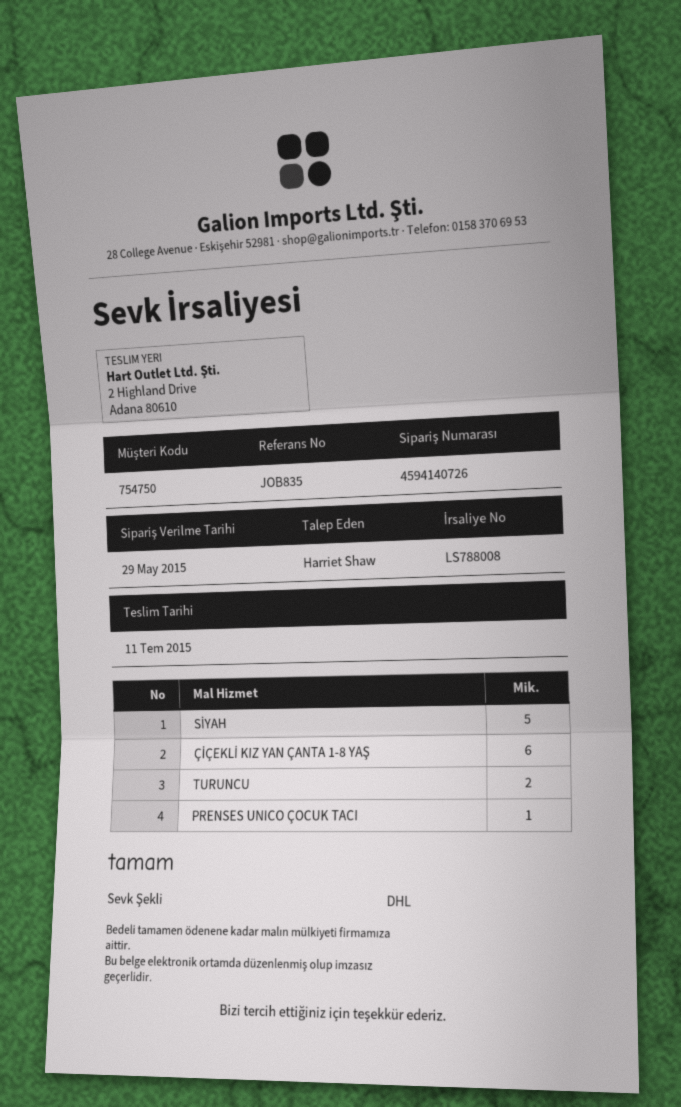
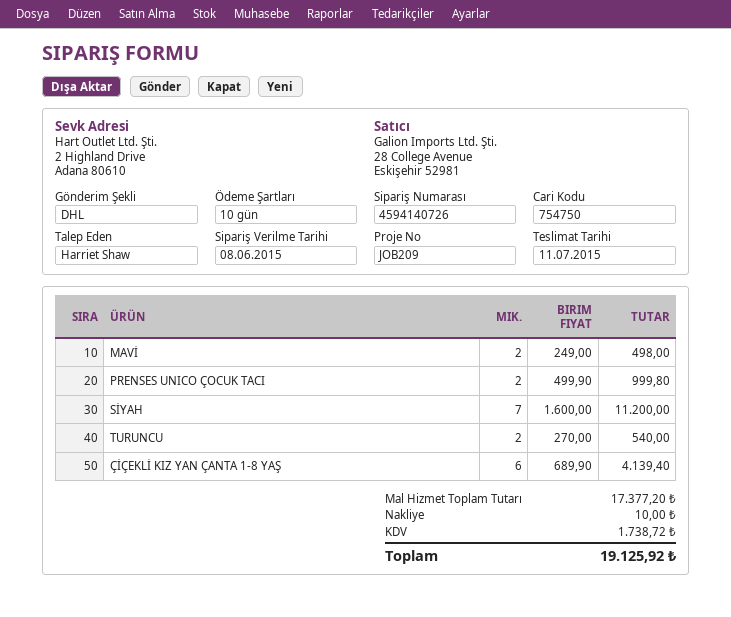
order date: 2015-05-29 -> 2015-06-08
reference: JOB835 -> JOB209
SİYAH: 5 -> 7
PRENSES UNICO ÇOCUK TACI: 1 -> 2
MAVİ: none -> 2

